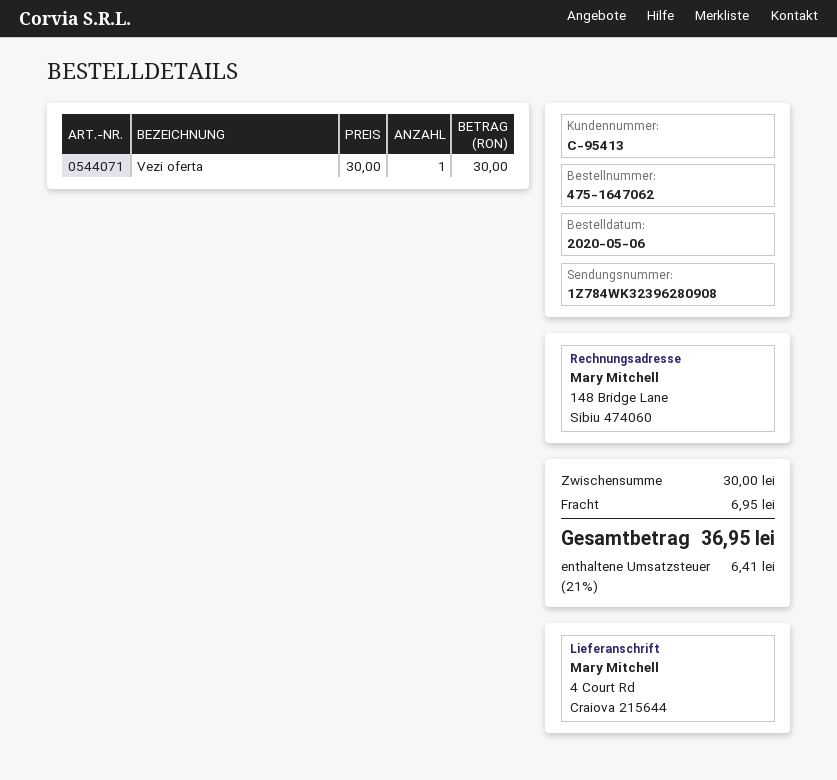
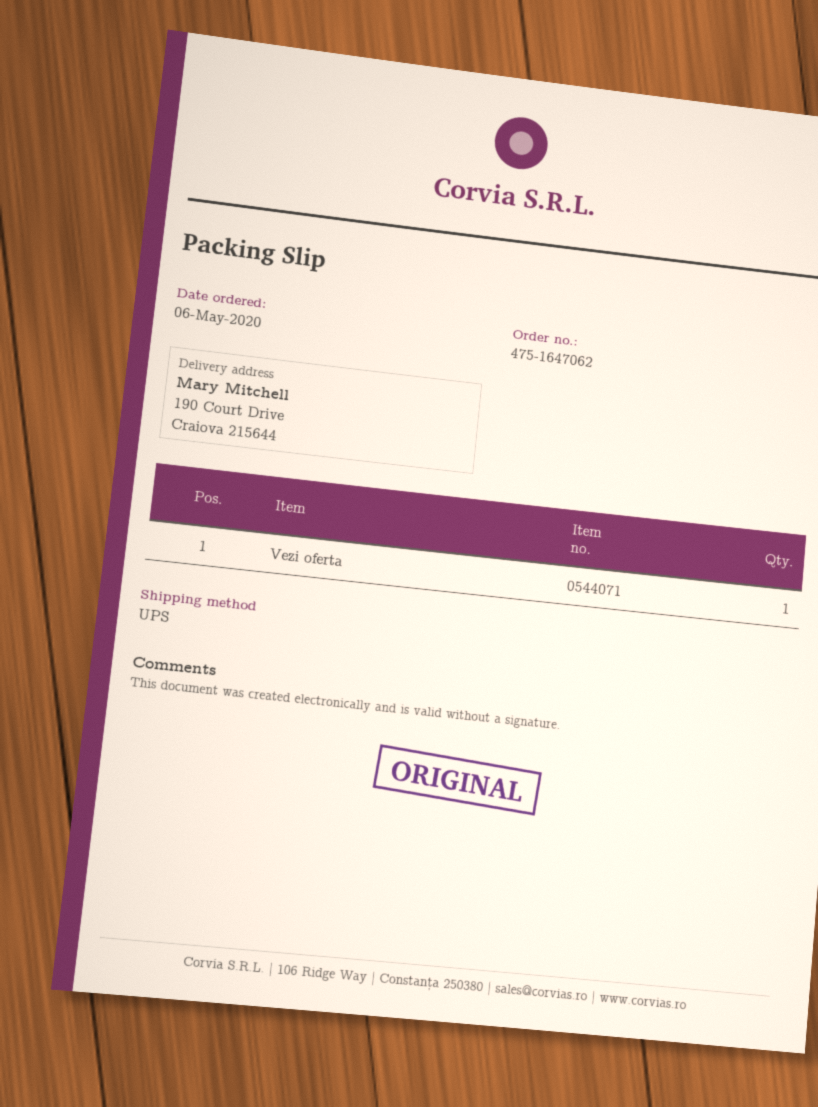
ship to: 4 Court Rd, Craiova 215644 -> 190 Court Drive, Craiova 215644

